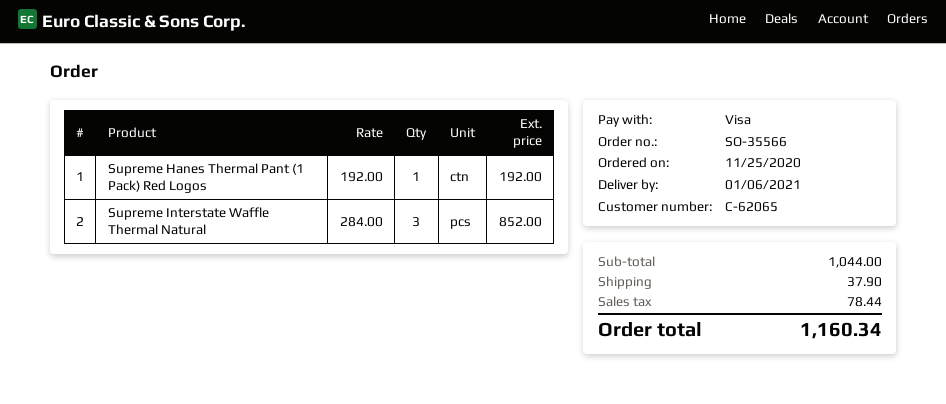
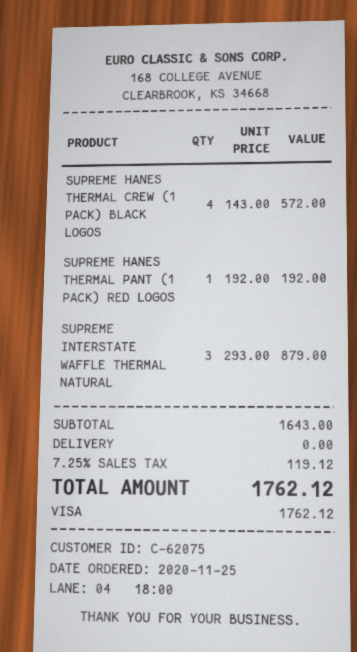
customer number: C-62065 -> C-62075
Supreme Interstate Waffle Thermal Natural: 3 x 284.00 = 852.00 -> 3 x 293.00 = 879.00
SUPREME HANES THERMAL CREW (1 PACK) BLACK LOGOS: none -> 4 x 143.00 = 572.00
subtotal: 1044.00 -> 1643.00
shipping: 37.90 -> 0.00
tax: 78.44 -> 119.12
total: 1160.34 -> 1762.12

